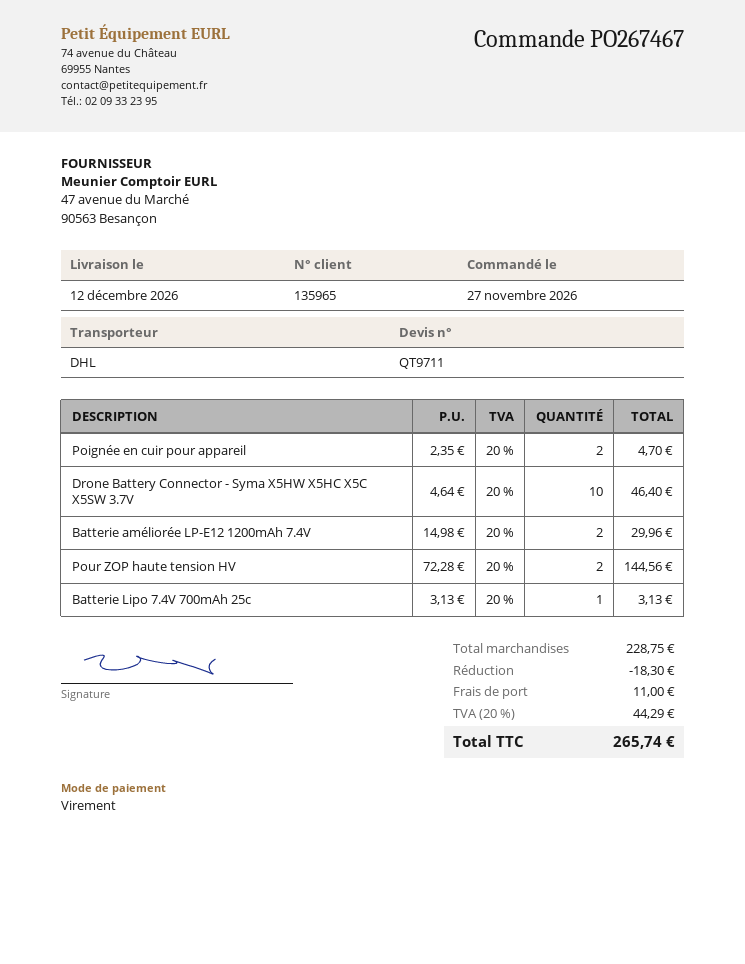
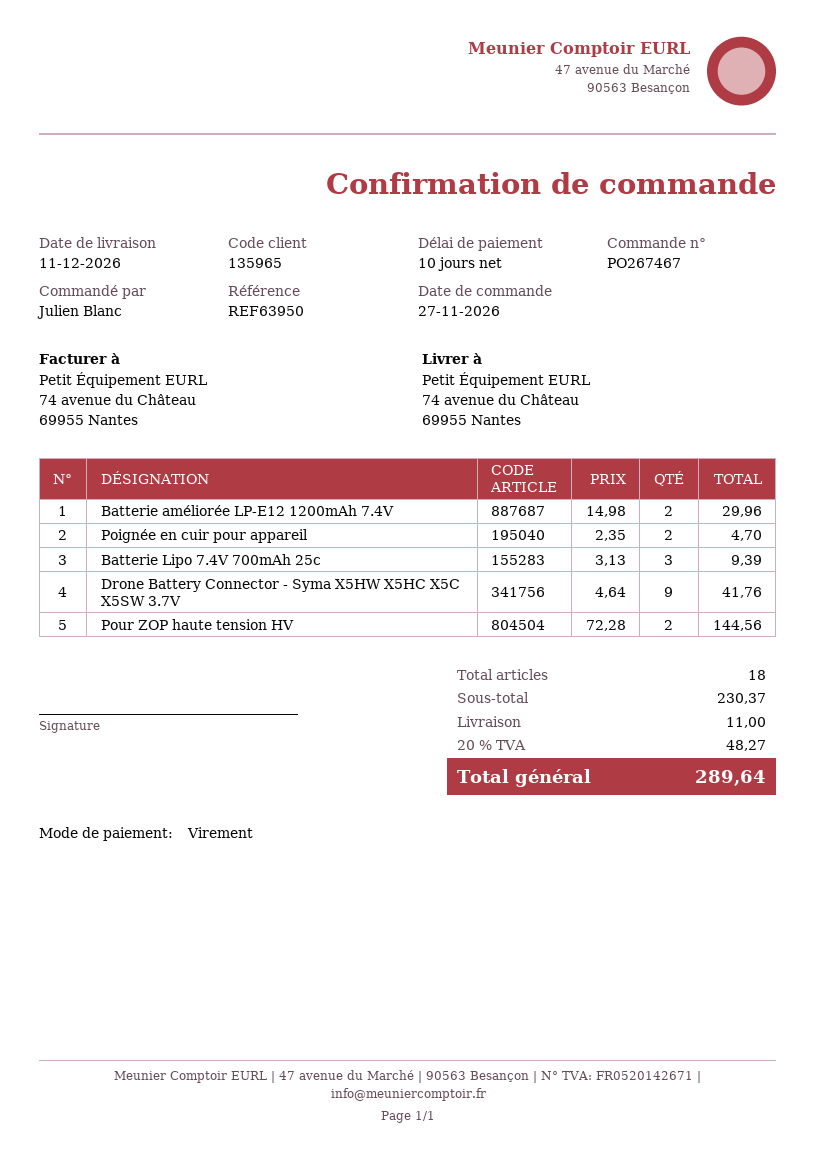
delivery date: 2026-12-12 -> 2026-12-11
Drone Battery Connector - Syma X5HW X5HC X5C X5SW 3.7V: 10 x 4.64 = 46.40 -> 9 x 4.64 = 41.76
Batterie Lipo 7.4V 700mAh 25c: 1 x 3.13 = 3.13 -> 3 x 3.13 = 9.39
subtotal: 228.75 -> 230.37
discount: 18.30 -> none
tax: 20% = 44.29 -> 20% = 48.27
total: 265.74 -> 289.64

